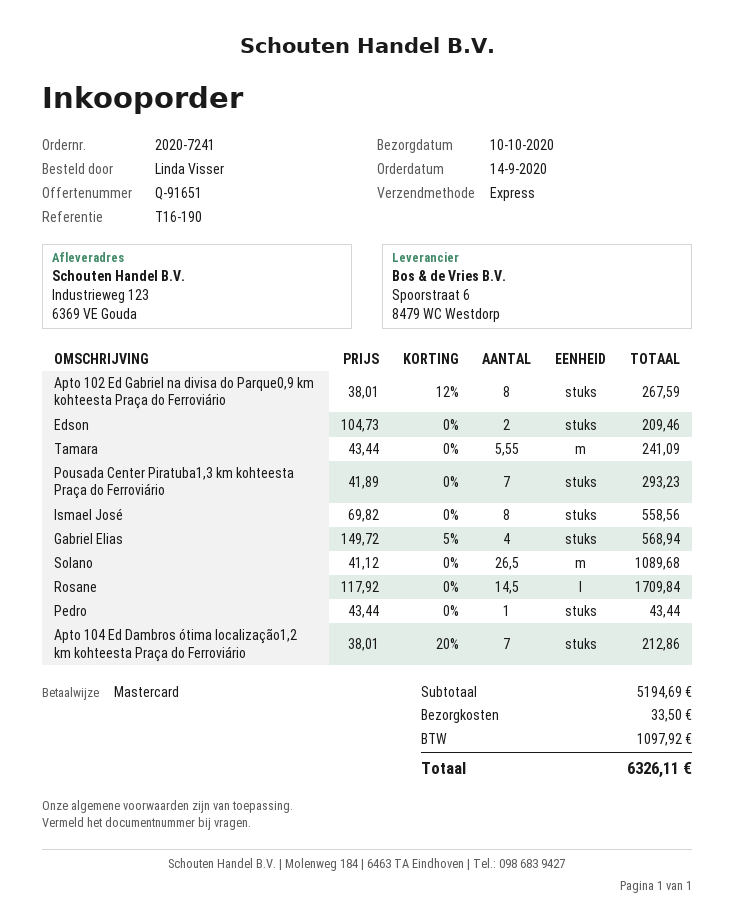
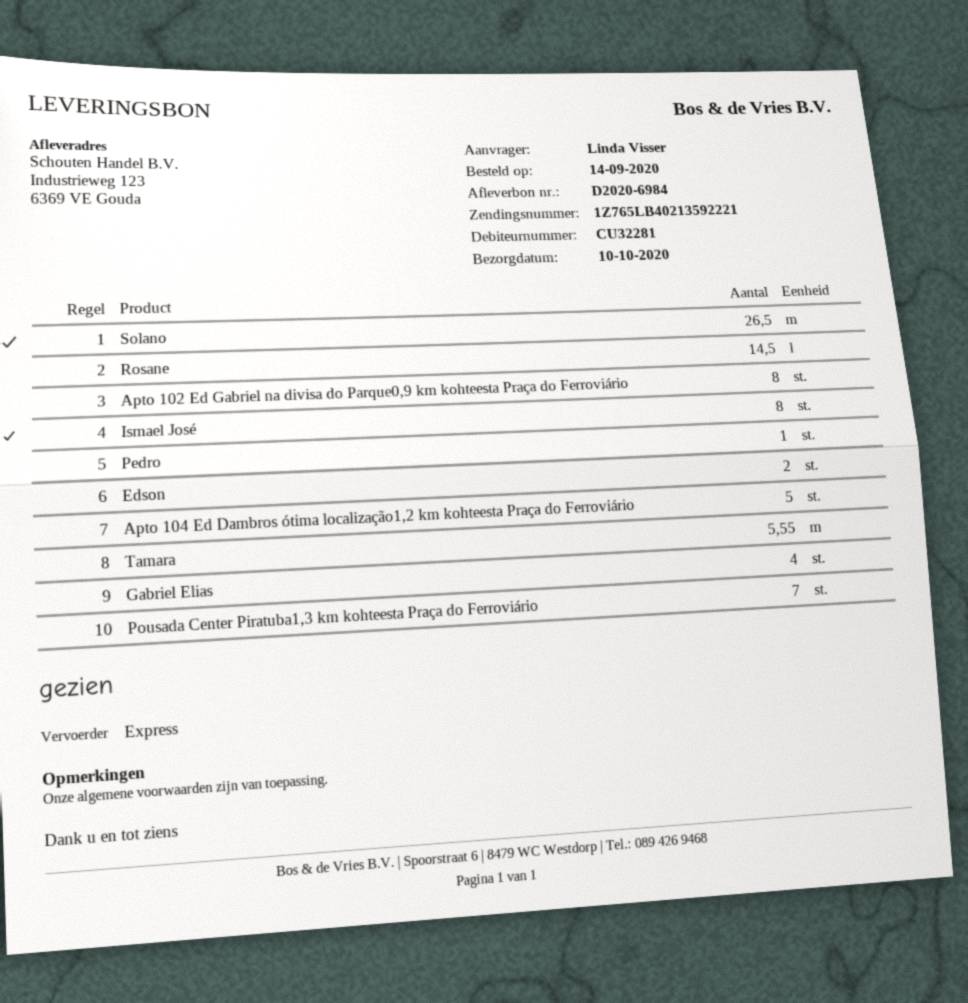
Apto 104 Ed Dambros ótima localização1,2 km kohteesta Praça do Ferroviário: 7 -> 5

